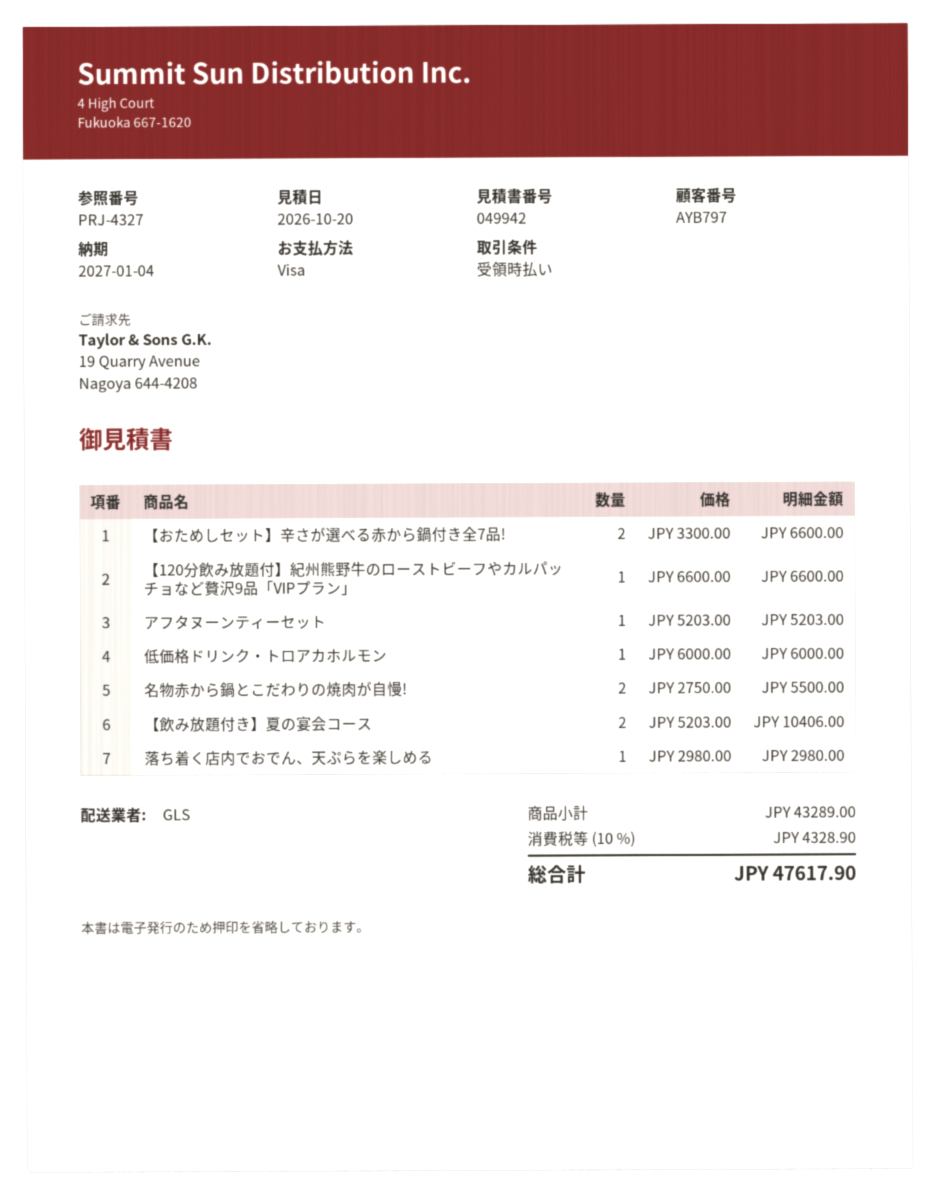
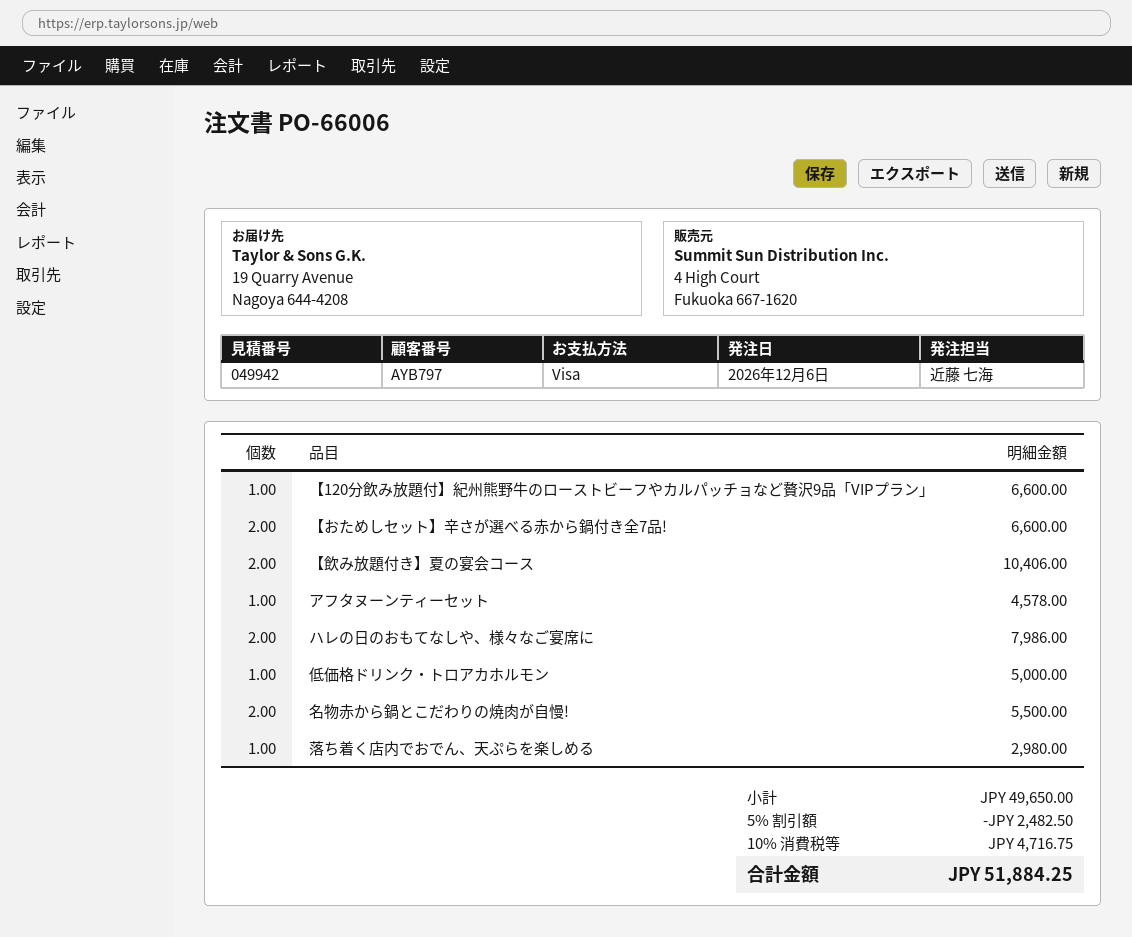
アフタヌーンティーセット: 1 for 5203.00 -> 1 for 4578.00
低価格ドリンク・トロアカホルモン: 1 for 6000.00 -> 1 for 5000.00
ハレの日のおもてなしや、様々なご宴席に: none -> 2 for 7986.00
subtotal: 43289.00 -> 49650.00
discount: none -> 5% = 2482.50
tax: 10% = 4328.90 -> 10% = 4716.75
total: 47617.90 -> 51884.25

